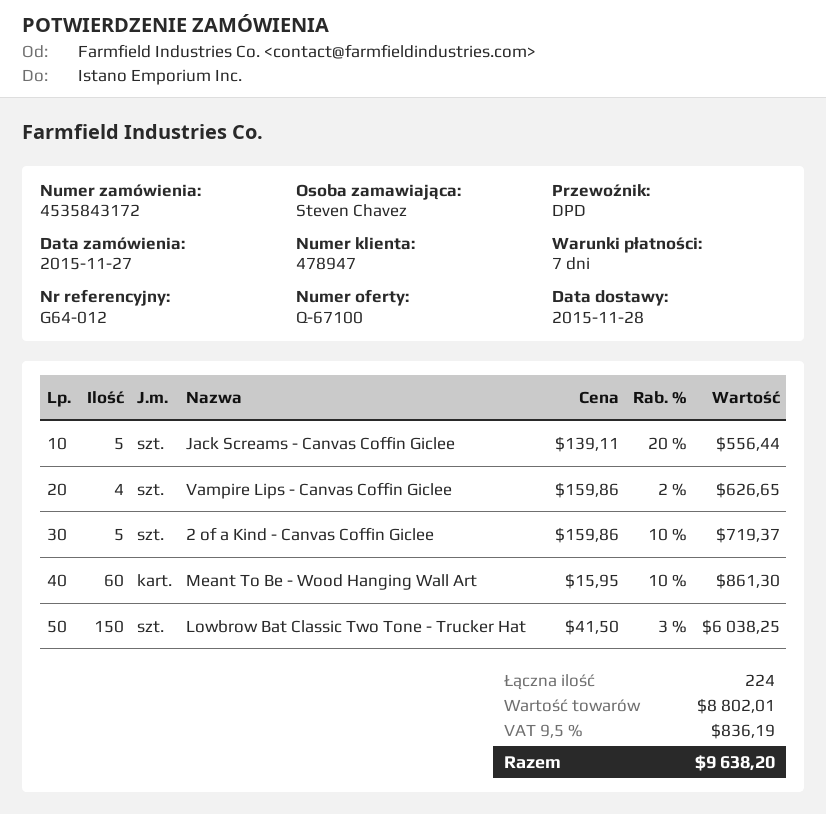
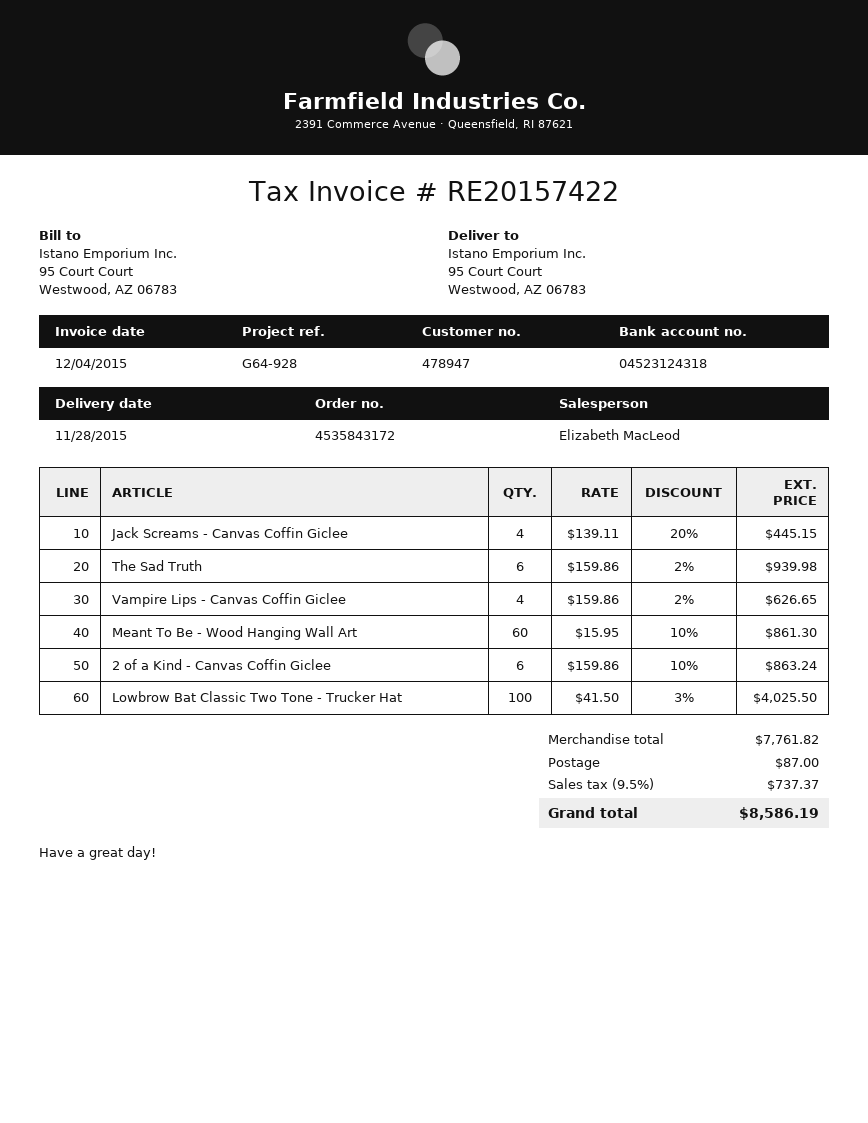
reference: G64-012 -> G64-928
Jack Screams - Canvas Coffin Giclee: 5 x 139.11 - 20% = 556.44 -> 4 x 139.11 - 20% = 445.15
2 of a Kind - Canvas Coffin Giclee: 5 x 159.86 - 10% = 719.37 -> 6 x 159.86 - 10% = 863.24
Lowbrow Bat Classic Two Tone - Trucker Hat: 150 x 41.50 - 3% = 6038.25 -> 100 x 41.50 - 3% = 4025.50
The Sad Truth: none -> 6 x 159.86 - 2% = 939.98
subtotal: 8802.01 -> 7761.82
shipping: none -> 87.00
tax: 9.5% = 836.19 -> 9.5% = 737.37
total: 9638.20 -> 8586.19

